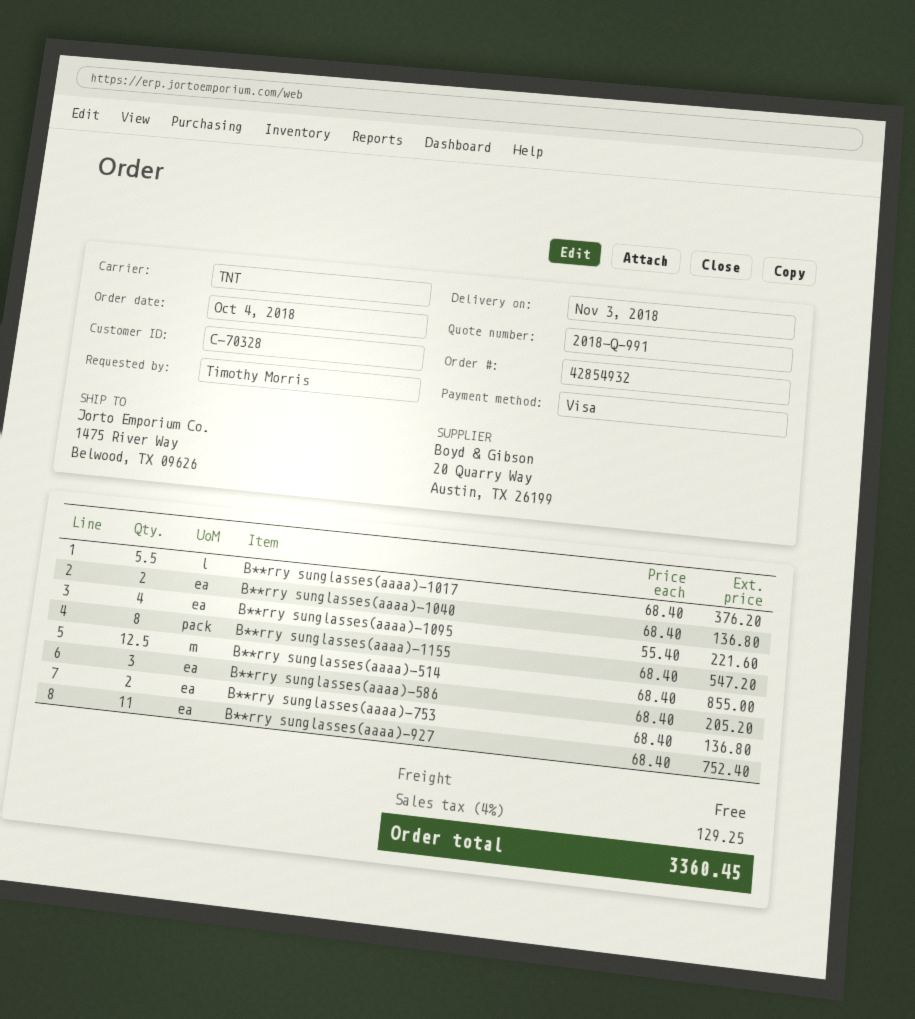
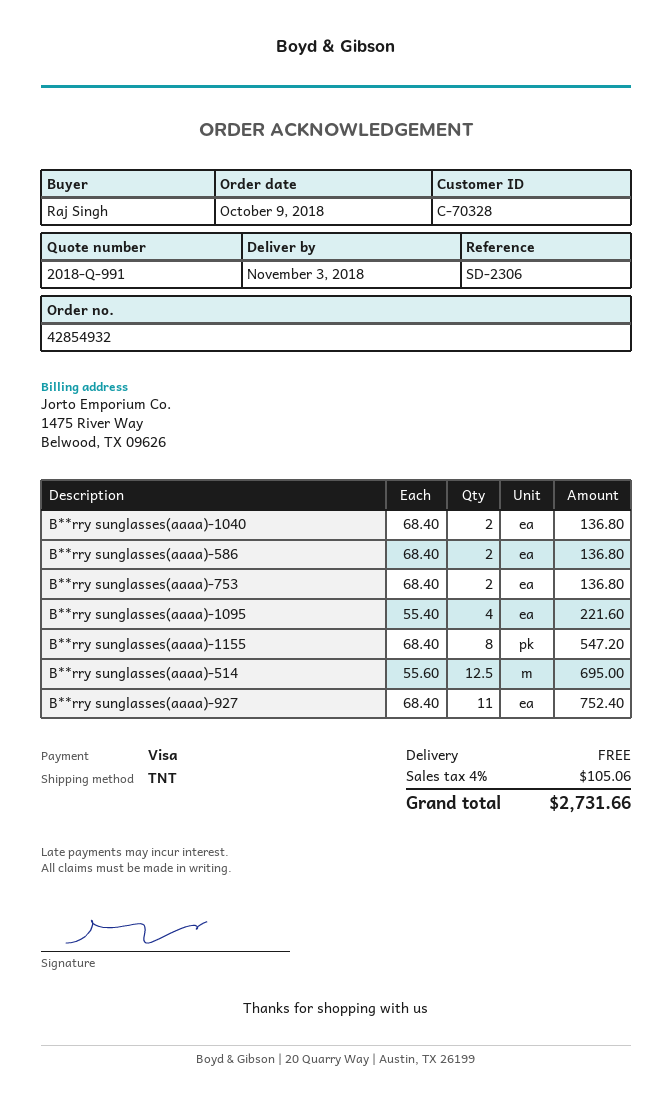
order date: 2018-10-04 -> 2018-10-09
ordered by: Timothy Morris -> Raj Singh
B**rry sunglasses(aaaa)-1017: 5.5 x 68.40 = 376.20 -> none
B**rry sunglasses(aaaa)-514: 12.5 x 68.40 = 855.00 -> 12.5 x 55.60 = 695.00
B**rry sunglasses(aaaa)-586: 3 x 68.40 = 205.20 -> 2 x 68.40 = 136.80
tax: 4% = 129.25 -> 4% = 105.06
total: 3360.45 -> 2731.66

